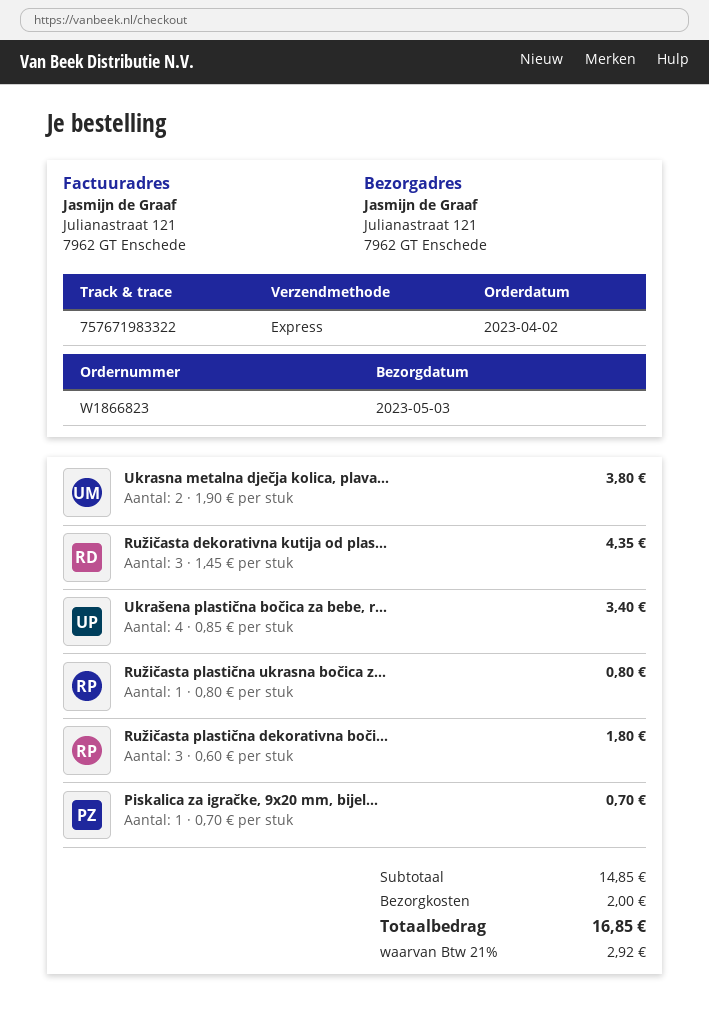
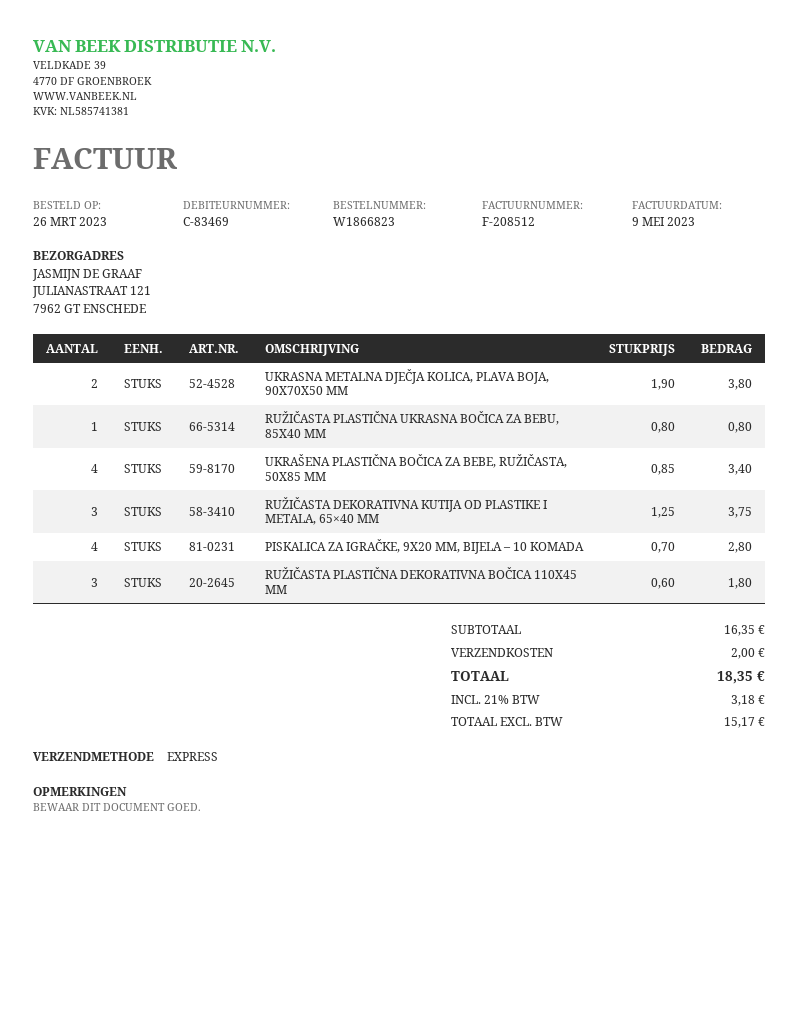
order date: 2023-04-02 -> 2023-03-26
Ružičasta dekorativna kutija od plas...: 3 x 1.45 = 4.35 -> 3 x 1.25 = 3.75
Piskalica za igračke, 9x20 mm, bijel...: 1 x 0.70 = 0.70 -> 4 x 0.70 = 2.80
subtotal: 14.85 -> 16.35
tax: 21% = 2.92 -> 21% = 3.18
total: 16.85 -> 18.35

